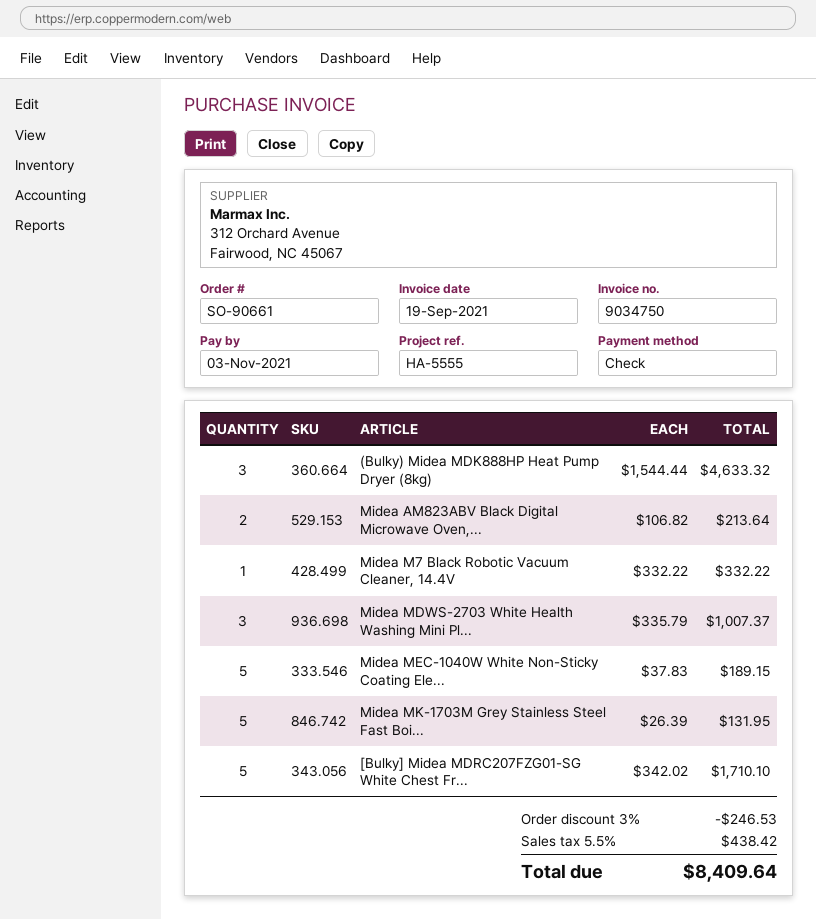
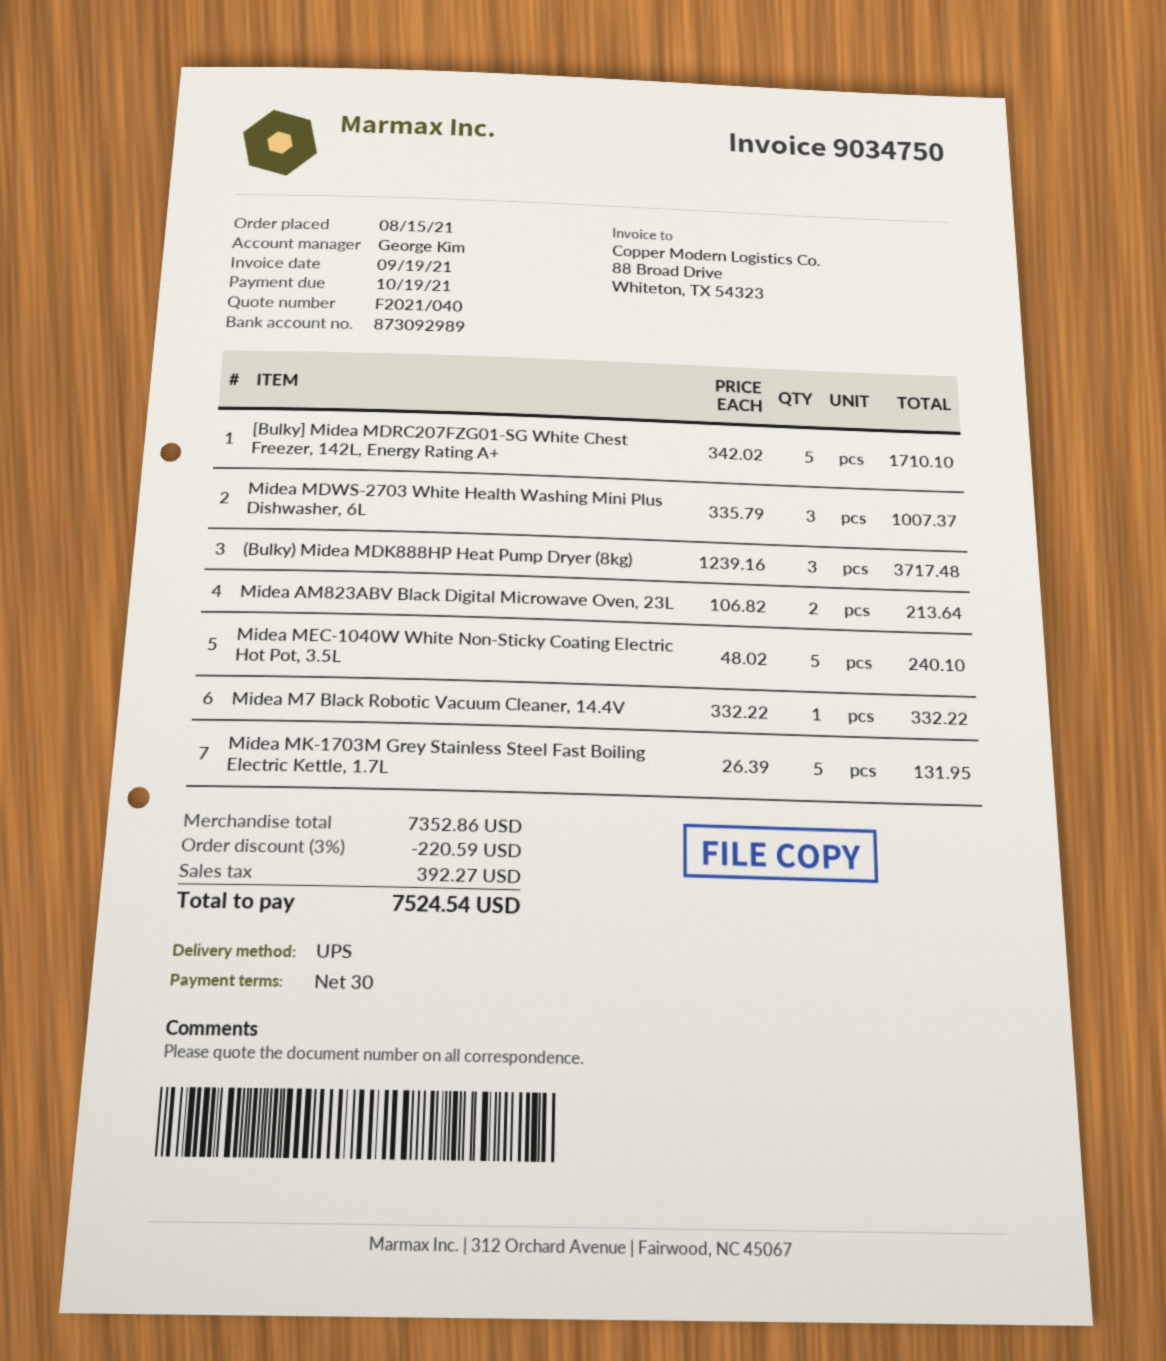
due date: 2021-11-03 -> 2021-10-19
(Bulky) Midea MDK888HP Heat Pump Dryer (8kg): 3 x 1544.44 = 4633.32 -> 3 x 1239.16 = 3717.48
Midea MEC-1040W White Non-Sticky Coating Ele...: 5 x 37.83 = 189.15 -> 5 x 48.02 = 240.10
discount: 3% = 246.53 -> 3% = 220.59
tax: 438.42 -> 392.27
total: 8409.64 -> 7524.54

